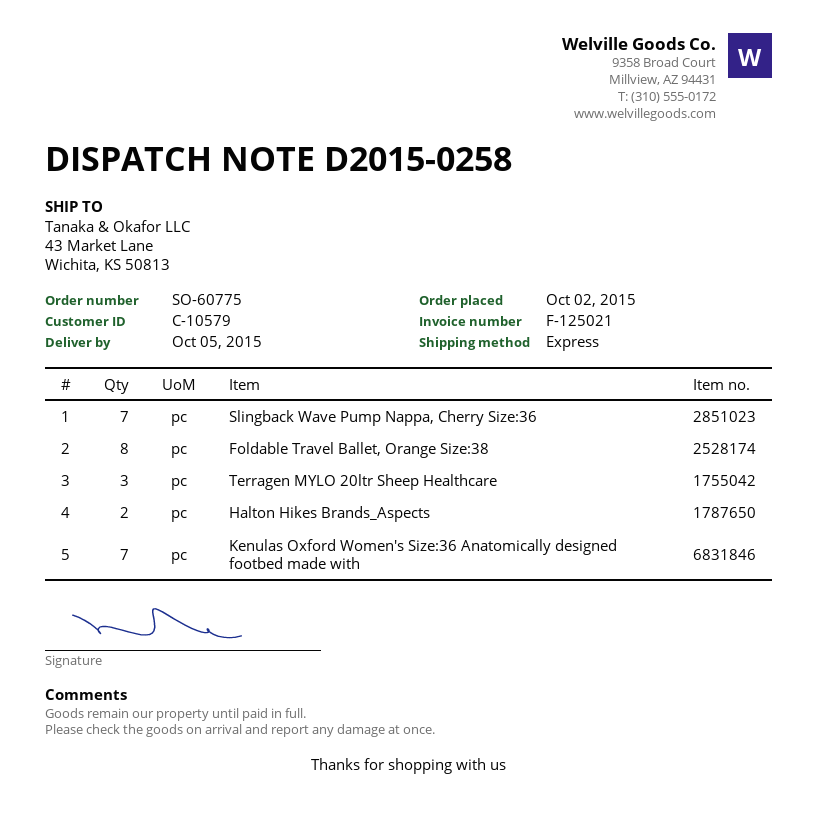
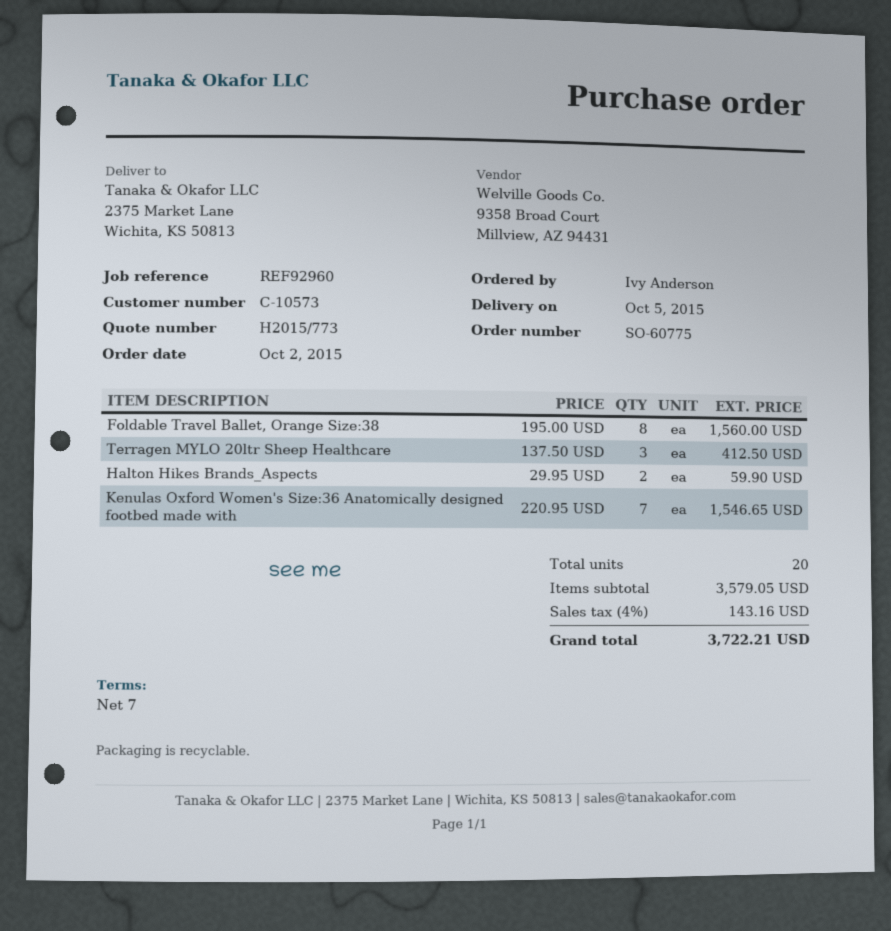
customer number: C-10579 -> C-10573
ship to: 43 Market Lane, Wichita, KS 50813 -> 2375 Market Lane, Wichita, KS 50813
Slingback Wave Pump Nappa, Cherry Size:36: 7 -> none

